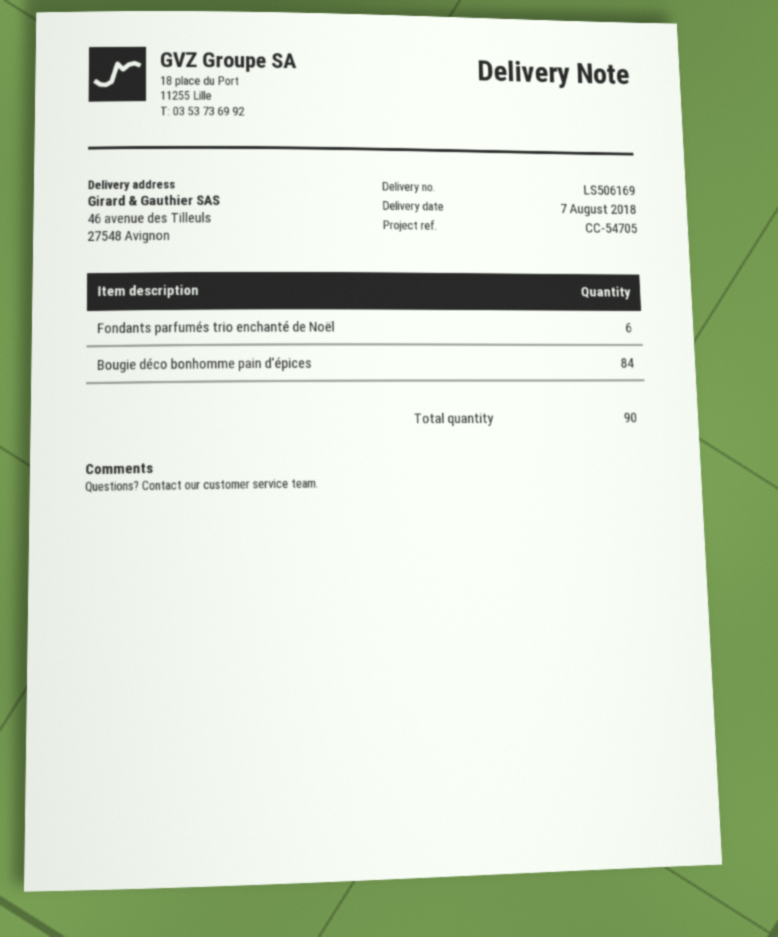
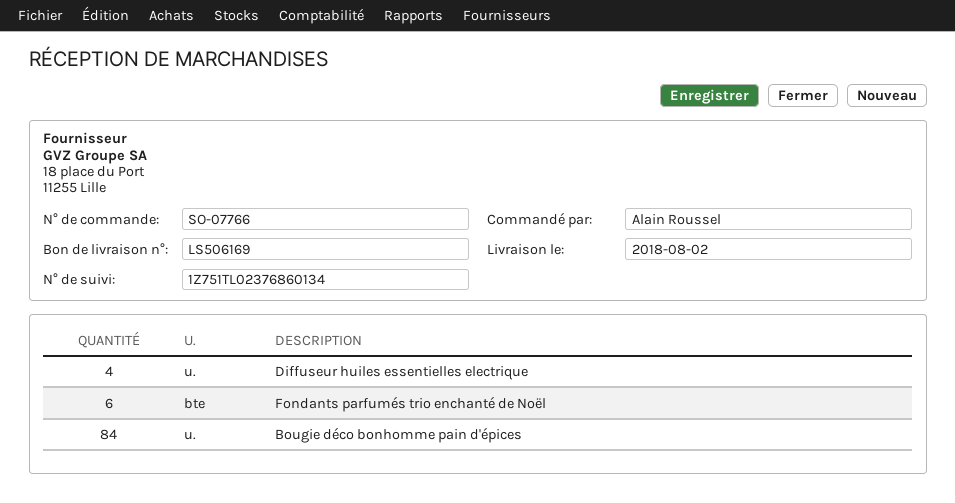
delivery date: 2018-08-07 -> 2018-08-02
Diffuseur huiles essentielles electrique: none -> 4

